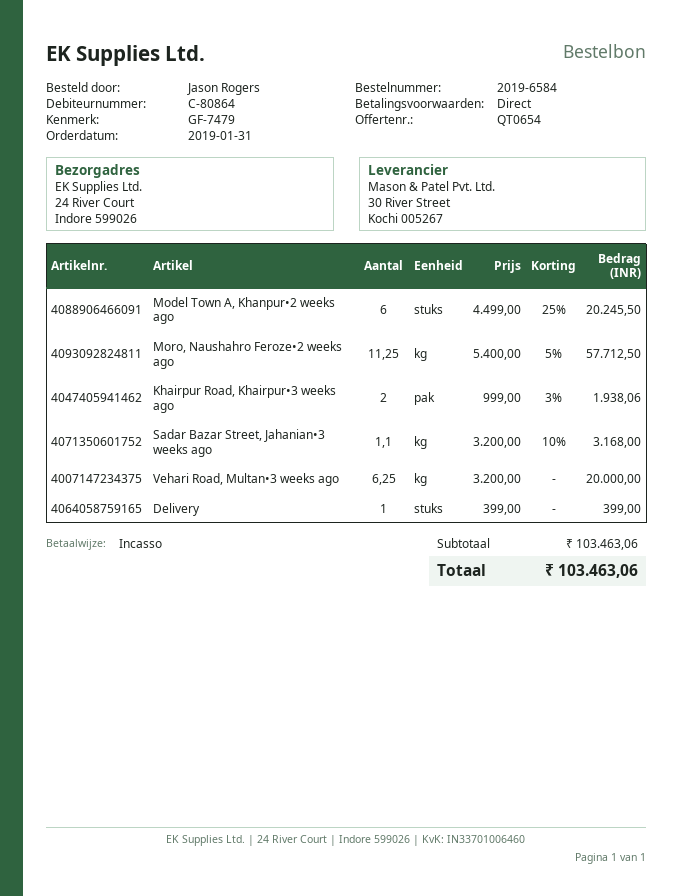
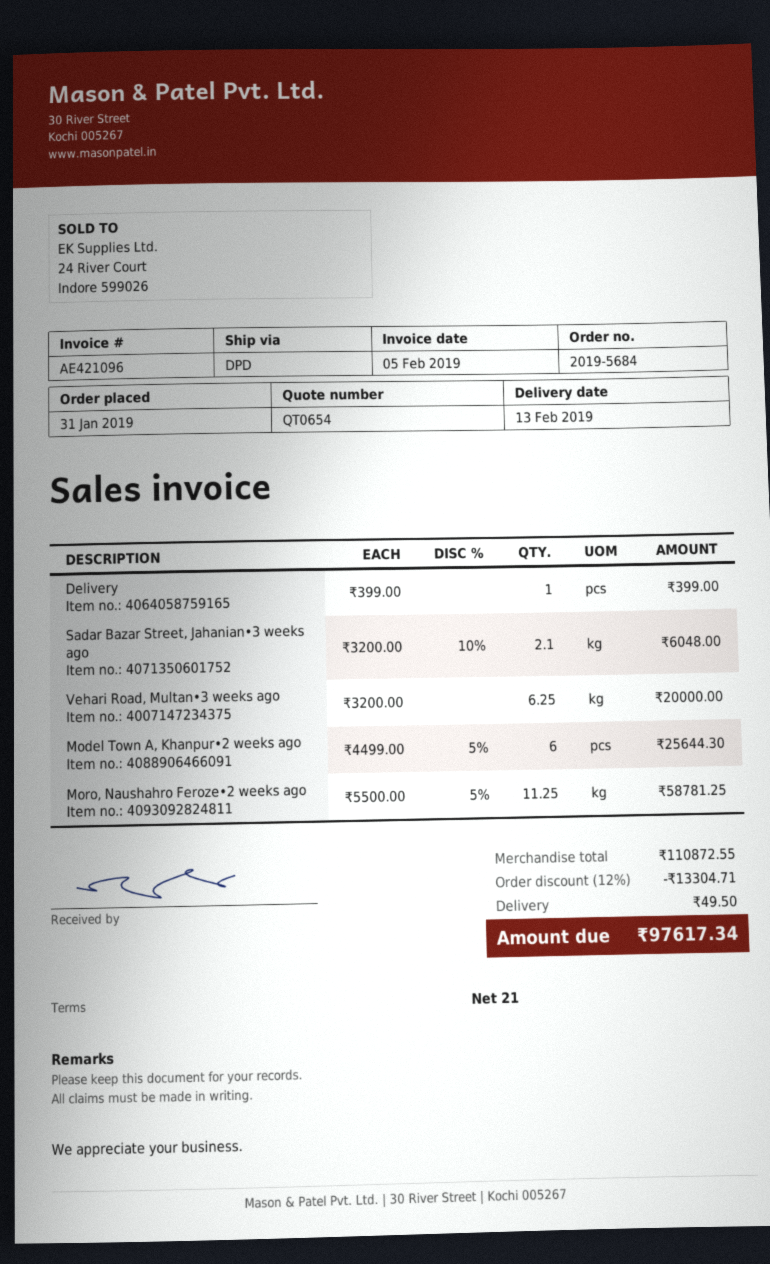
order number: 2019-6584 -> 2019-5684
payment terms: on receipt -> 21 days
Model Town A, Khanpur•2 weeks ago: 6 x 4499.00 - 25% = 20245.50 -> 6 x 4499.00 - 5% = 25644.30
Moro, Naushahro Feroze•2 weeks ago: 11.25 x 5400.00 - 5% = 57712.50 -> 11.25 x 5500.00 - 5% = 58781.25
Khairpur Road, Khairpur•3 weeks ago: 2 x 999.00 - 3% = 1938.06 -> none
Sadar Bazar Street, Jahanian•3 weeks ago: 1.1 x 3200.00 - 10% = 3168.00 -> 2.1 x 3200.00 - 10% = 6048.00
subtotal: 103463.06 -> 110872.55
discount: none -> 12% = 13304.71
shipping: none -> 49.50
total: 103463.06 -> 97617.34

